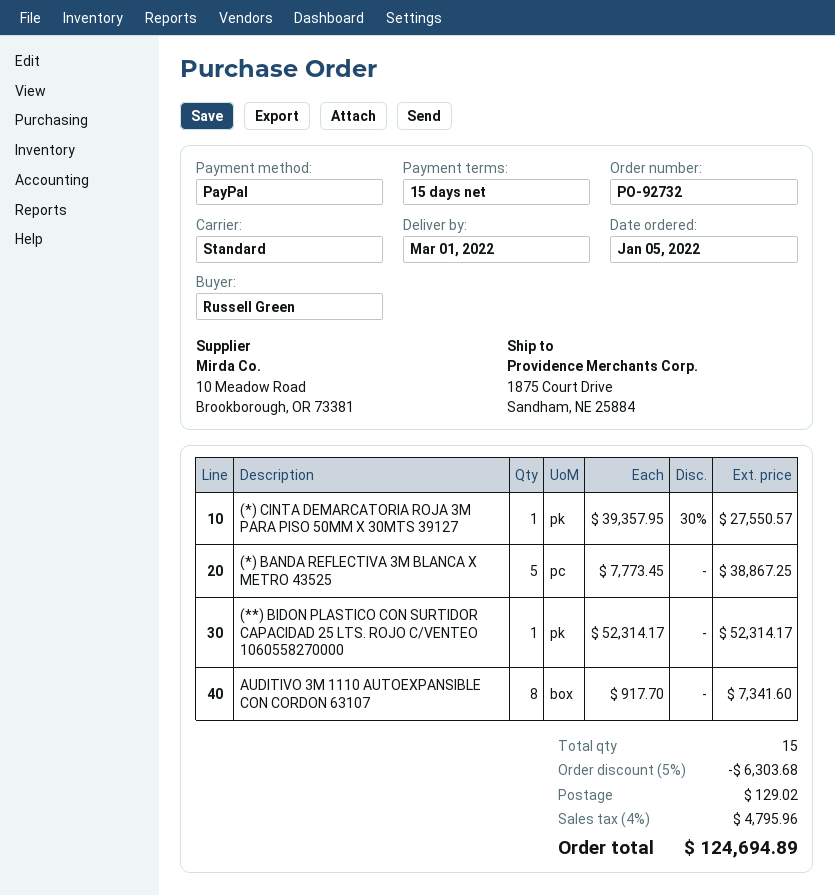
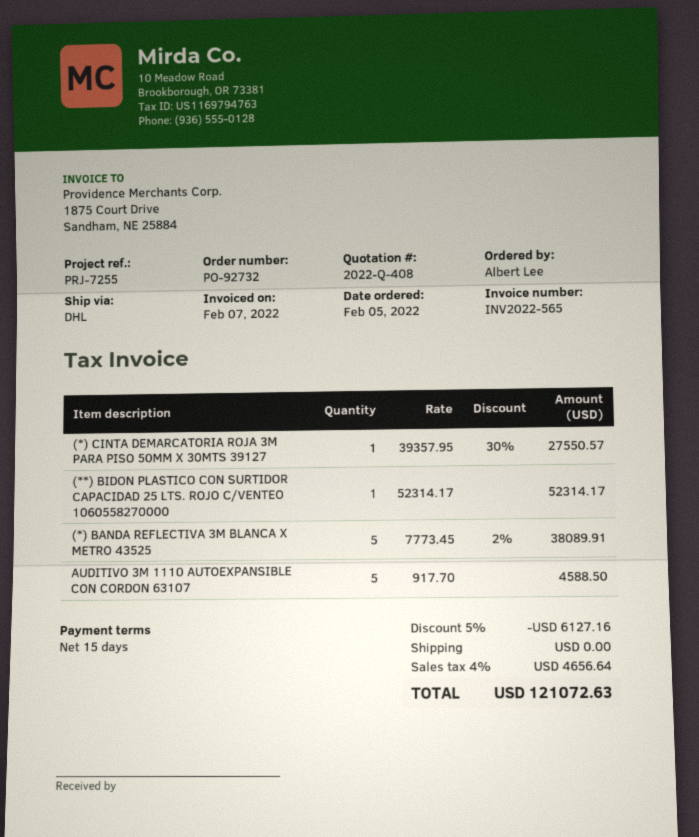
order date: 2022-01-05 -> 2022-02-05
ordered by: Russell Green -> Albert Lee
shipping method: standard -> DHL
(*) BANDA REFLECTIVA 3M BLANCA X METRO 43525: 5 x 7773.45 = 38867.25 -> 5 x 7773.45 - 2% = 38089.91
AUDITIVO 3M 1110 AUTOEXPANSIBLE CON CORDON 63107: 8 x 917.70 = 7341.60 -> 5 x 917.70 = 4588.50
discount: 5% = 6303.68 -> 5% = 6127.16
shipping: 129.02 -> 0.00
tax: 4% = 4795.96 -> 4% = 4656.64
total: 124694.89 -> 121072.63

